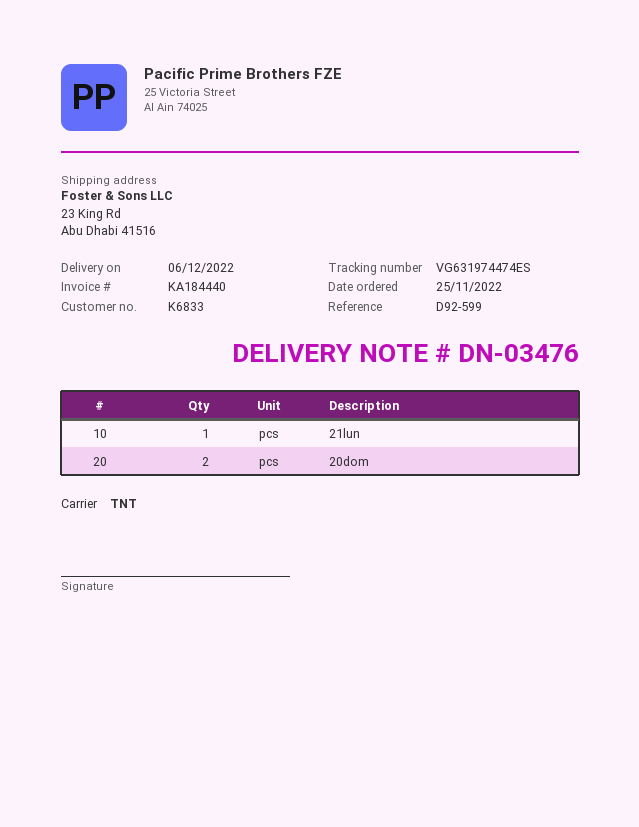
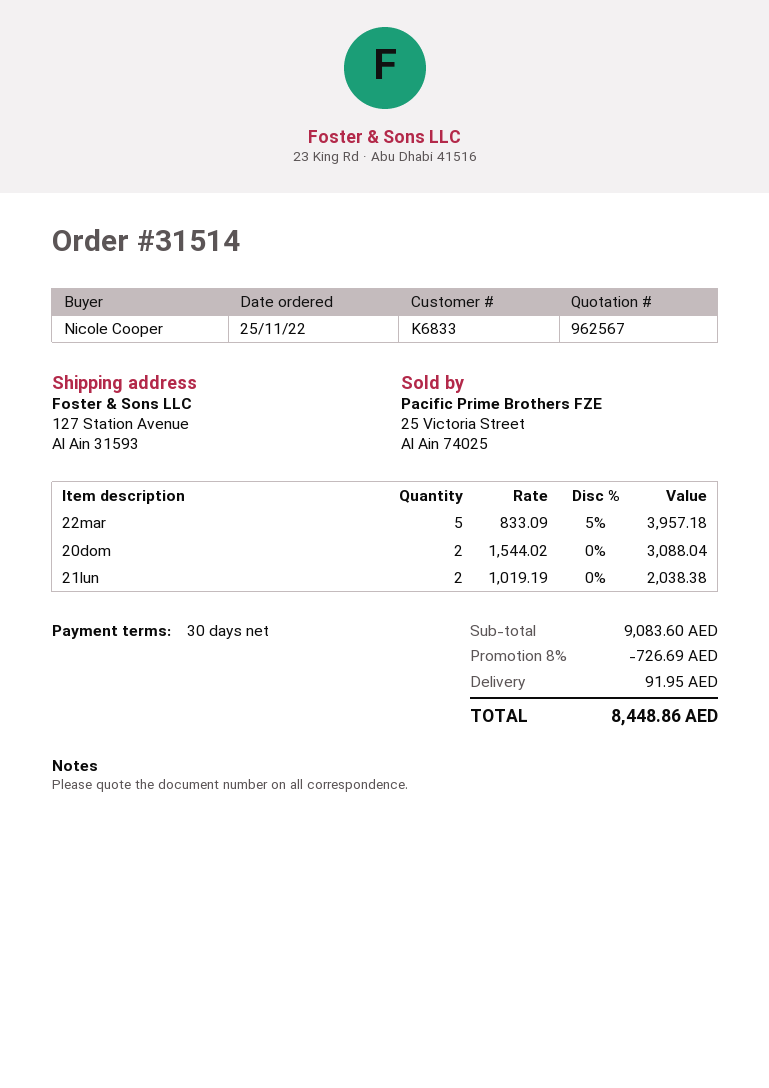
ship to: 23 King Rd, Abu Dhabi 41516 -> 127 Station Avenue, Al Ain 31593
21lun: 1 -> 2
22mar: none -> 5

